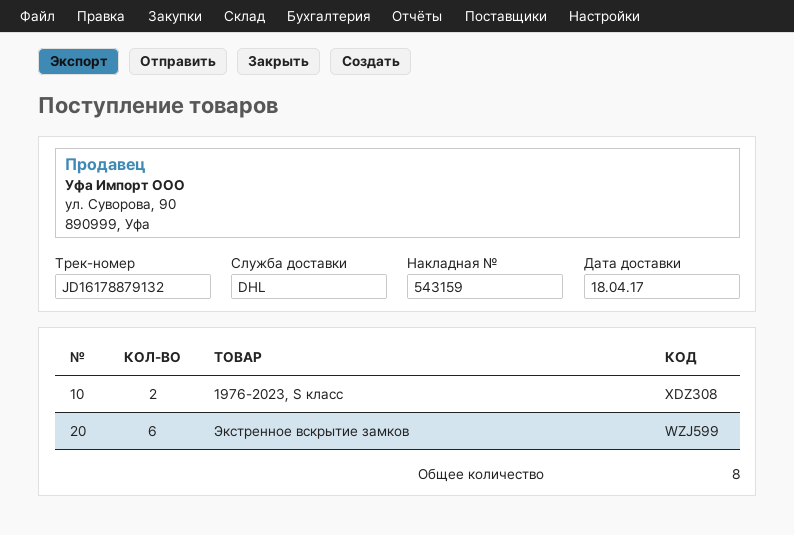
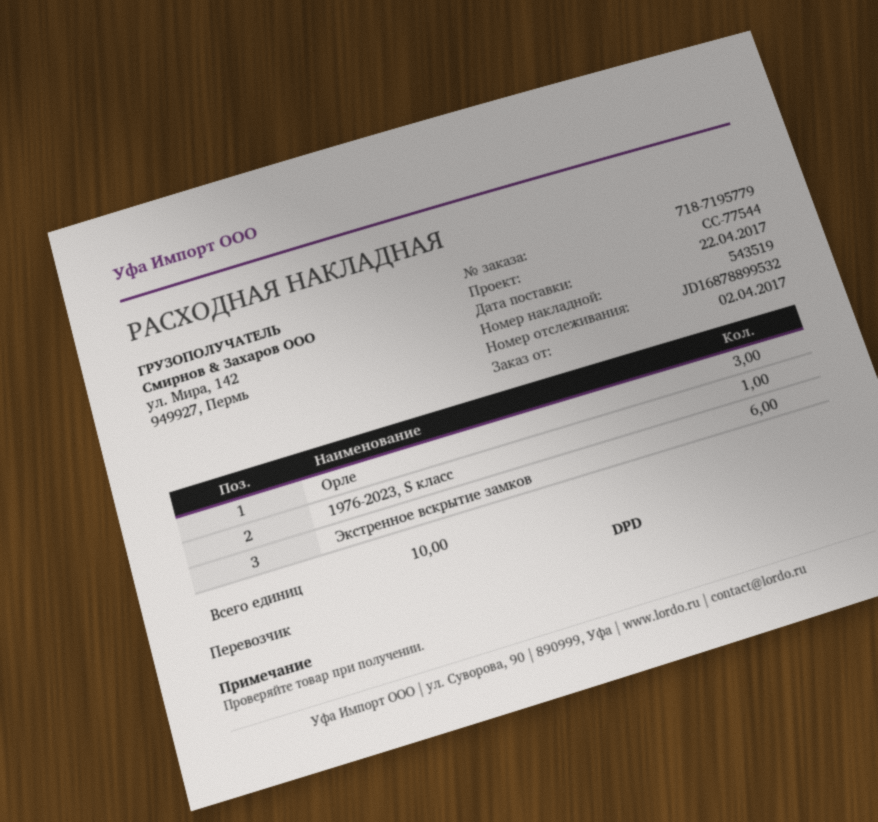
delivery note number: 543159 -> 543519
delivery date: 2017-04-18 -> 2017-04-22
shipping method: DHL -> DPD
tracking number: JD16178879132 -> JD16878899532
1976-2023, S класс: 2 -> 1
Орле: none -> 3
total quantity: 8 -> 10

